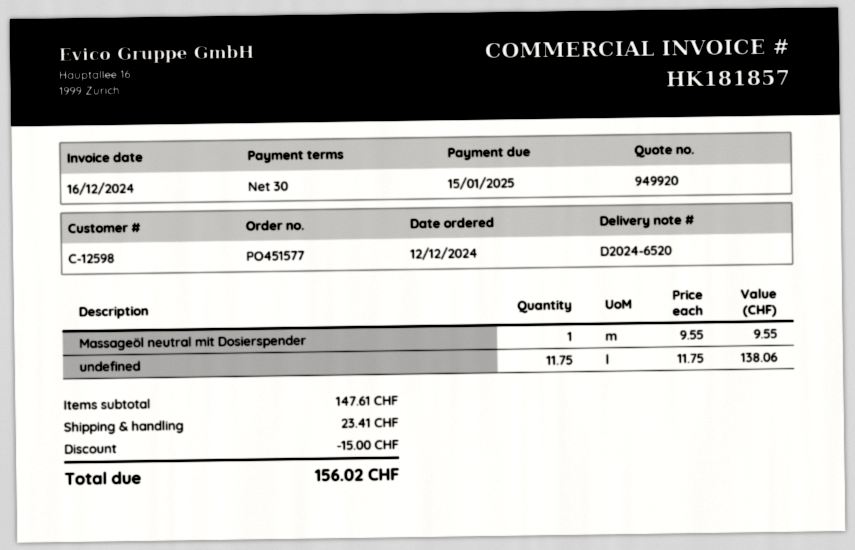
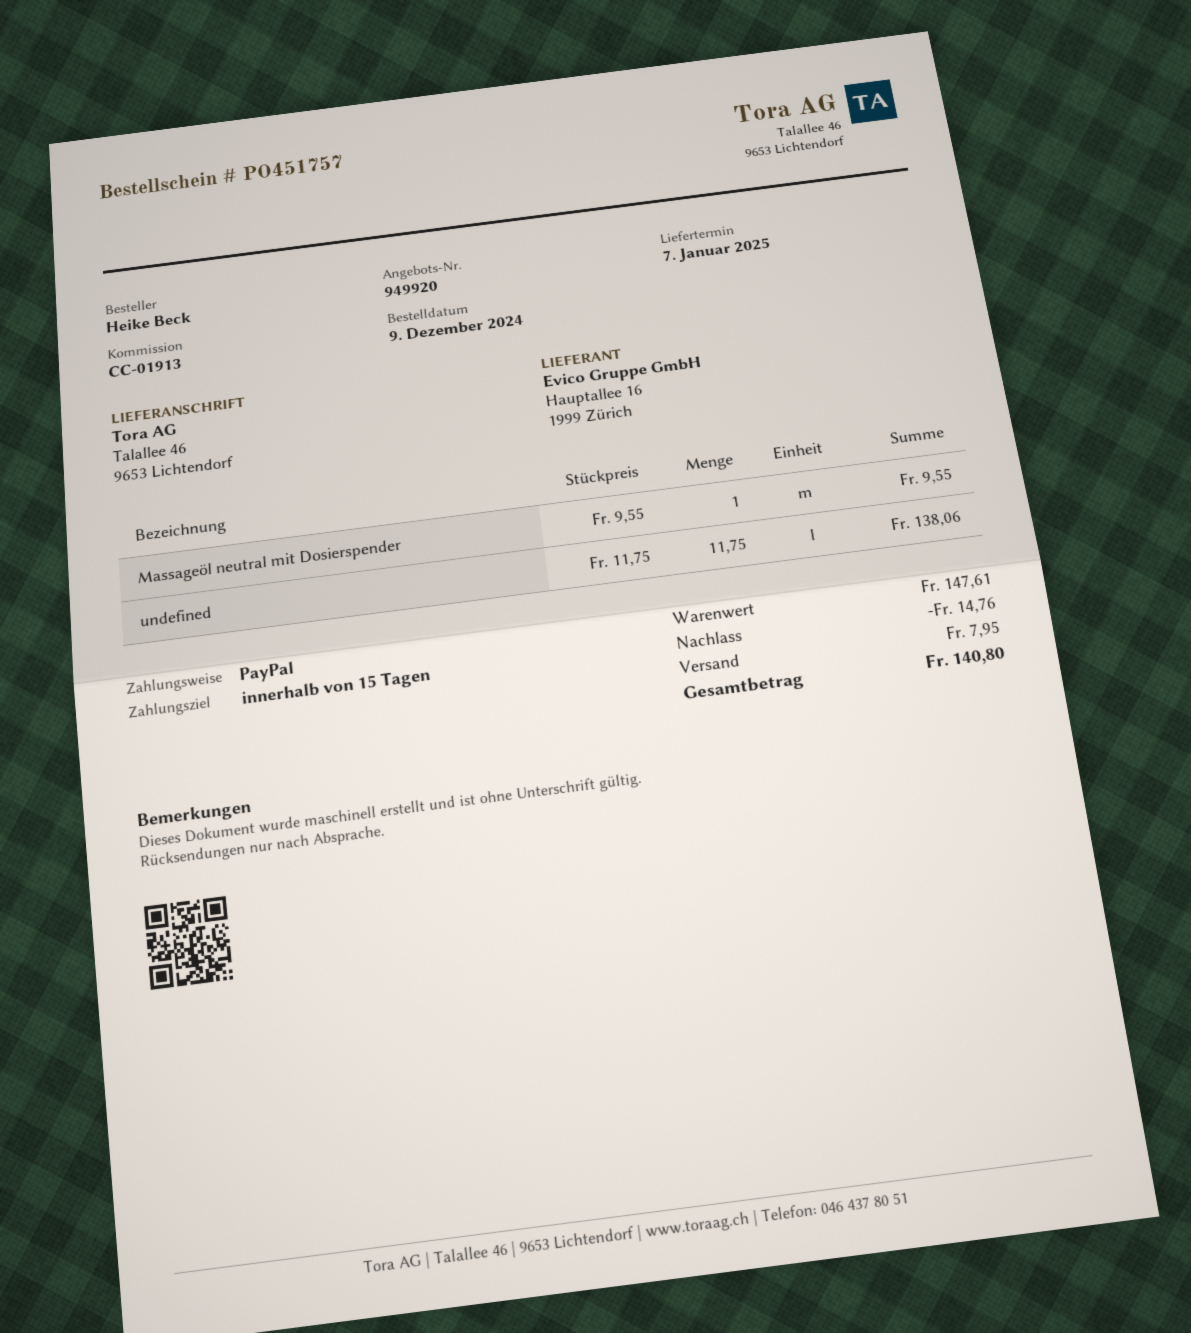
order number: PO451577 -> PO451757
order date: 2024-12-12 -> 2024-12-09
payment terms: 30 days -> 15 days
discount: 15.00 -> 14.76
shipping: 23.41 -> 7.95
total: 156.02 -> 140.80

